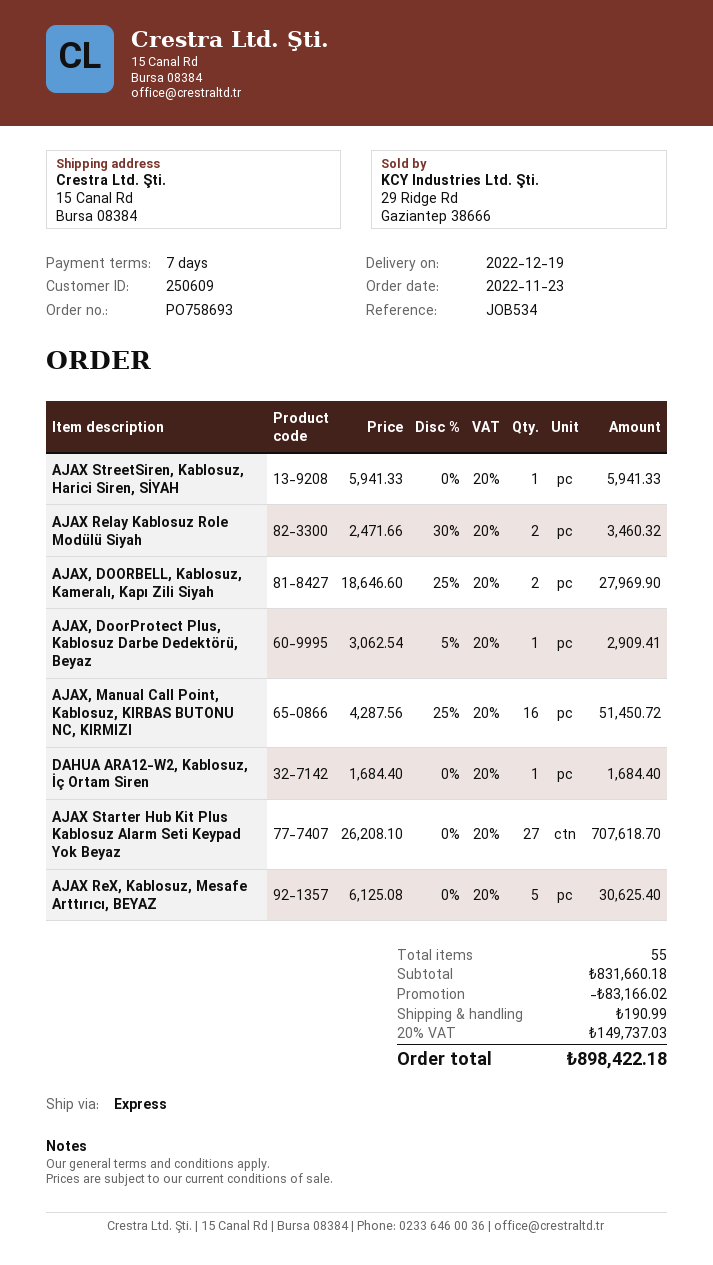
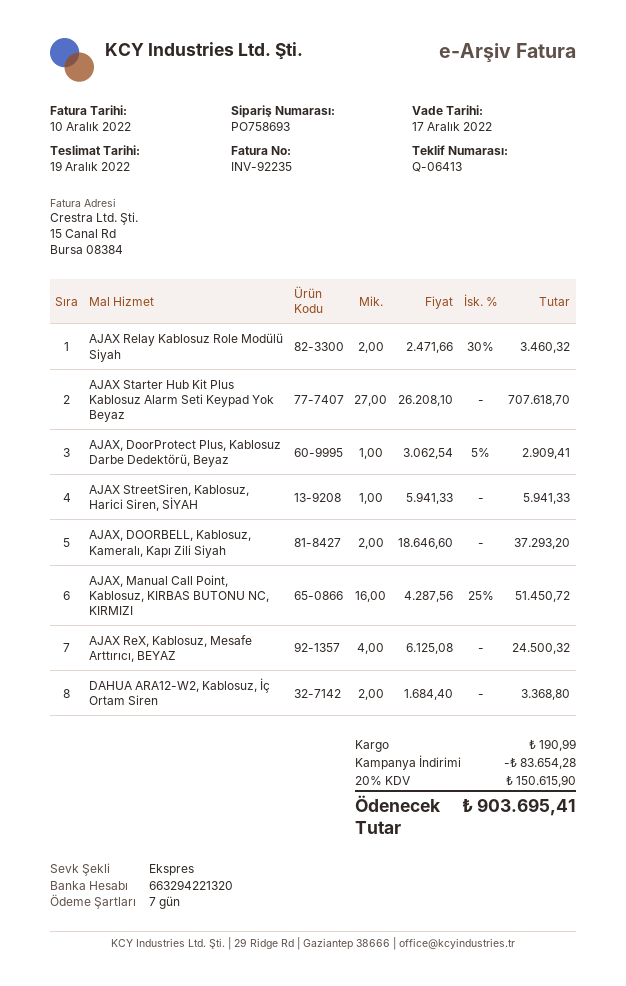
AJAX, DOORBELL, Kablosuz, Kameralı, Kapı Zili Siyah: 2 x 18646.60 - 25% = 27969.90 -> 2 x 18646.60 = 37293.20
DAHUA ARA12-W2, Kablosuz, İç Ortam Siren: 1 x 1684.40 = 1684.40 -> 2 x 1684.40 = 3368.80
AJAX ReX, Kablosuz, Mesafe Arttırıcı, BEYAZ: 5 x 6125.08 = 30625.40 -> 4 x 6125.08 = 24500.32
discount: 83166.02 -> 83654.28
tax: 20% = 149737.03 -> 20% = 150615.90
total: 898422.18 -> 903695.41

